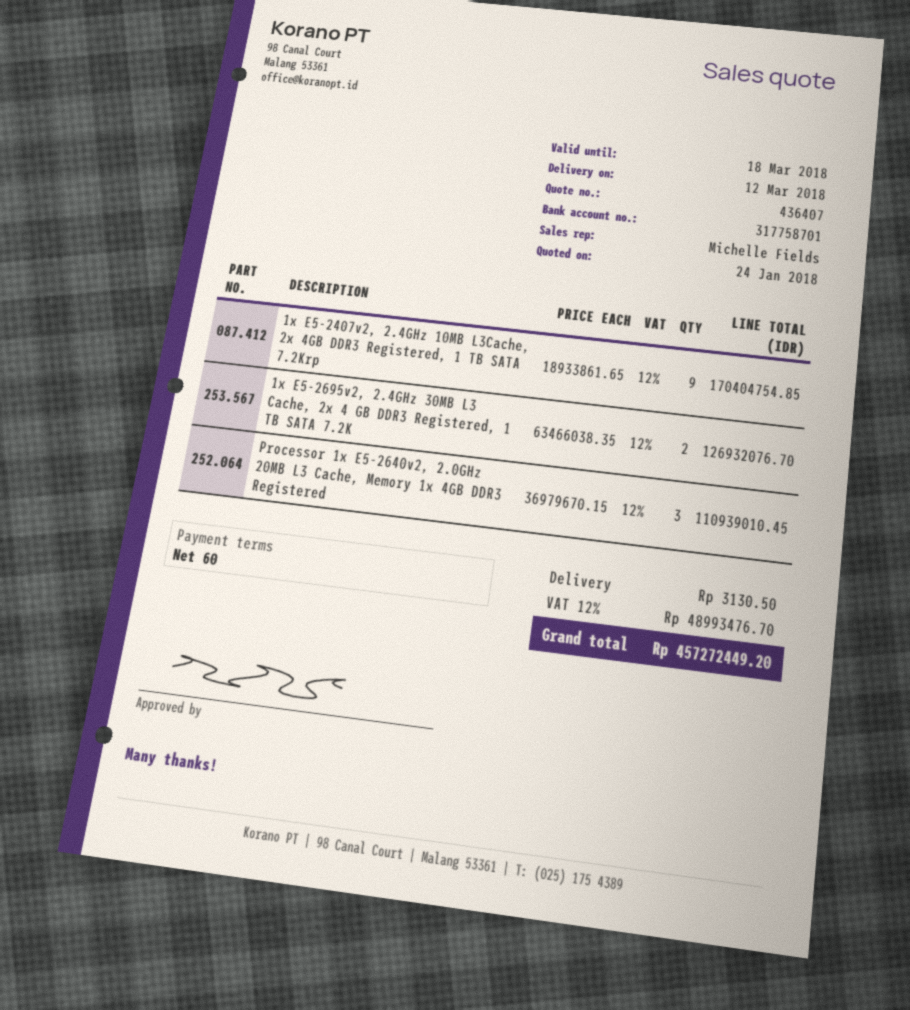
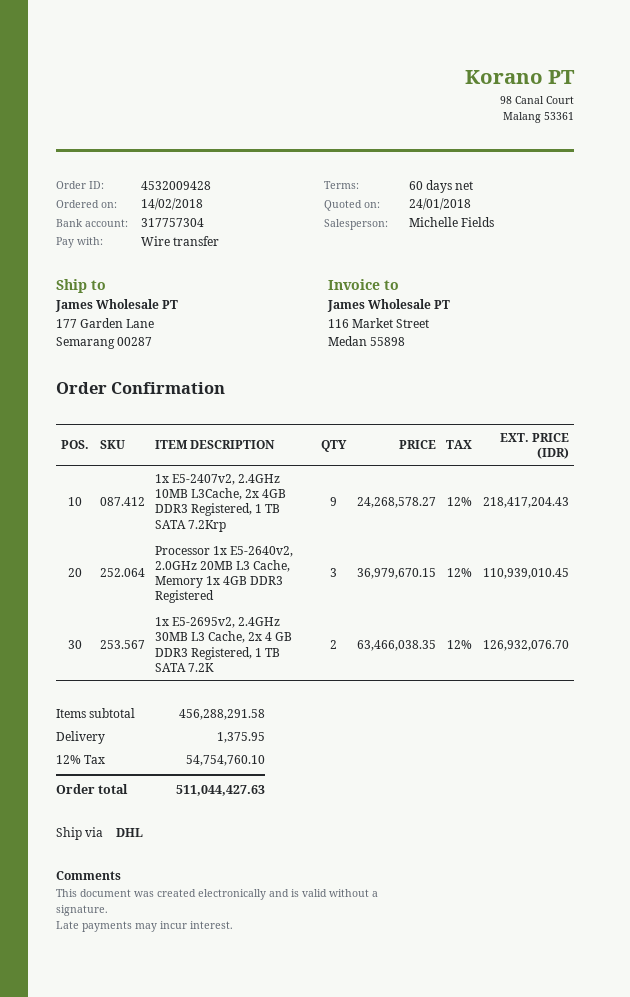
bank account: 317758701 -> 317757304
1x E5-2407v2, 2.4GHz 10MB L3Cache, 2x 4GB DDR3 Registered, 1 TB SATA 7.2Krp: 9 x 18933861.65 = 170404754.85 -> 9 x 24268578.27 = 218417204.43
shipping: 3130.50 -> 1375.95
tax: 12% = 48993476.70 -> 12% = 54754760.10
total: 457272449.20 -> 511044427.63

